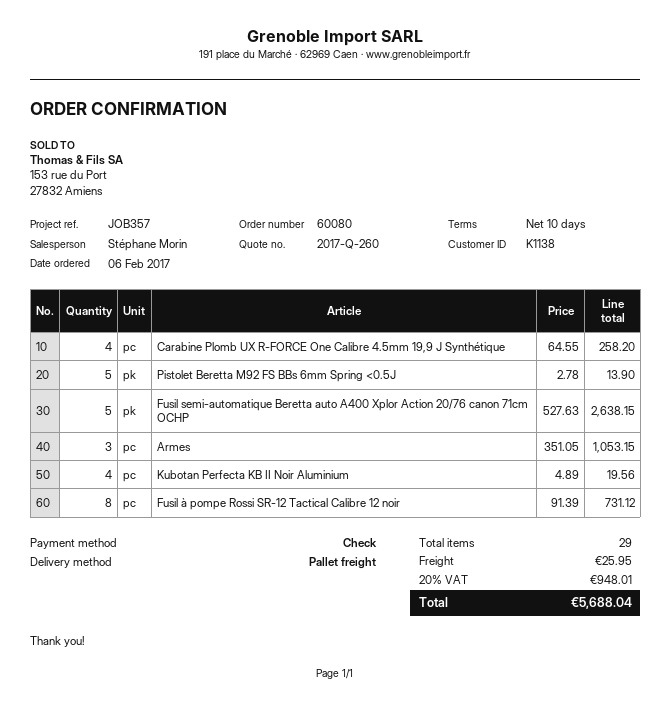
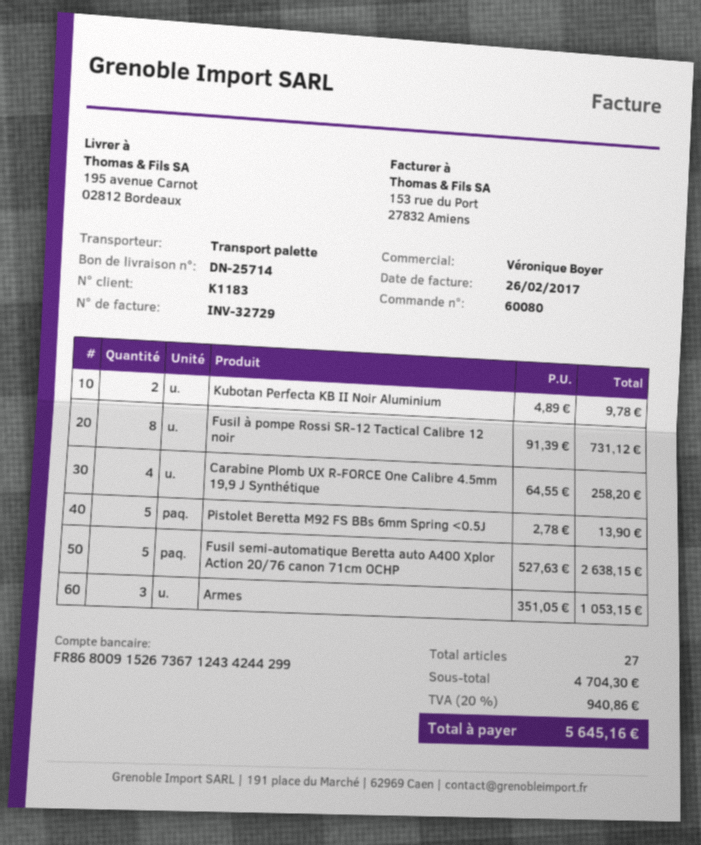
customer number: K1138 -> K1183
sales rep: Stéphane Morin -> Véronique Boyer
Kubotan Perfecta KB II Noir Aluminium: 4 x 4.89 = 19.56 -> 2 x 4.89 = 9.78
total quantity: 29 -> 27
shipping: 25.95 -> none
tax: 20% = 948.01 -> 20% = 940.86
total: 5688.04 -> 5645.16

